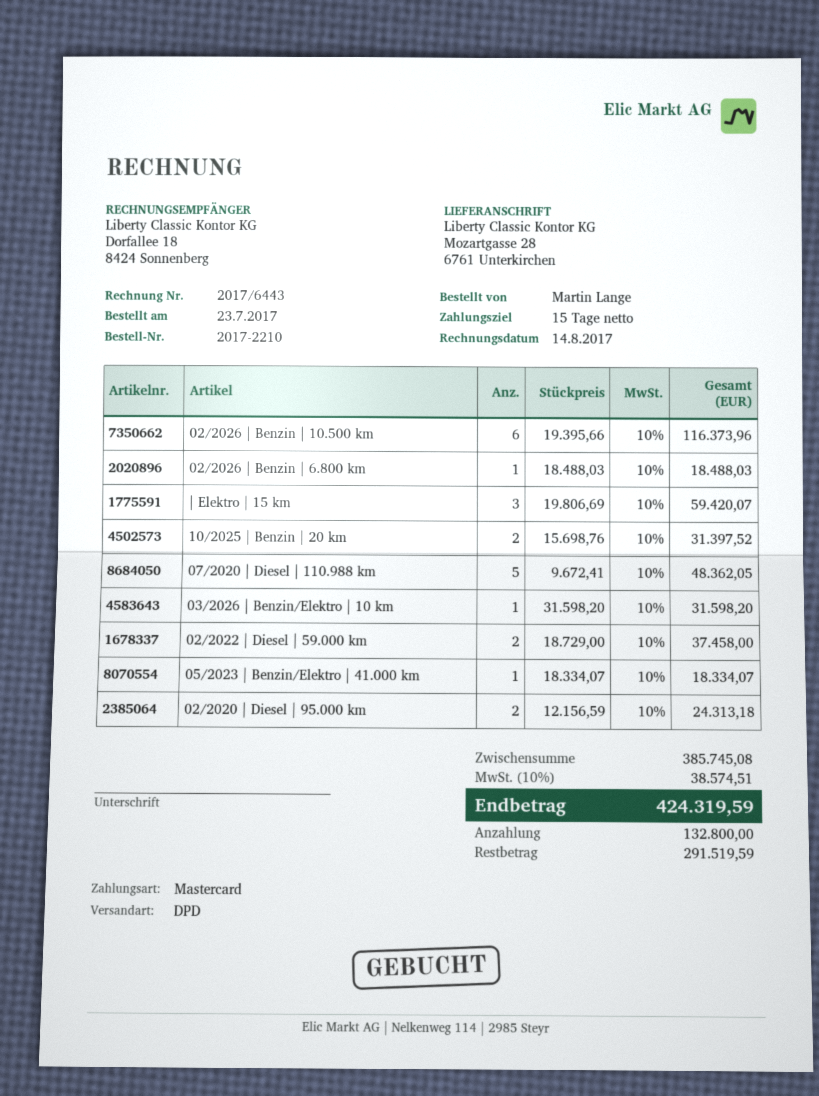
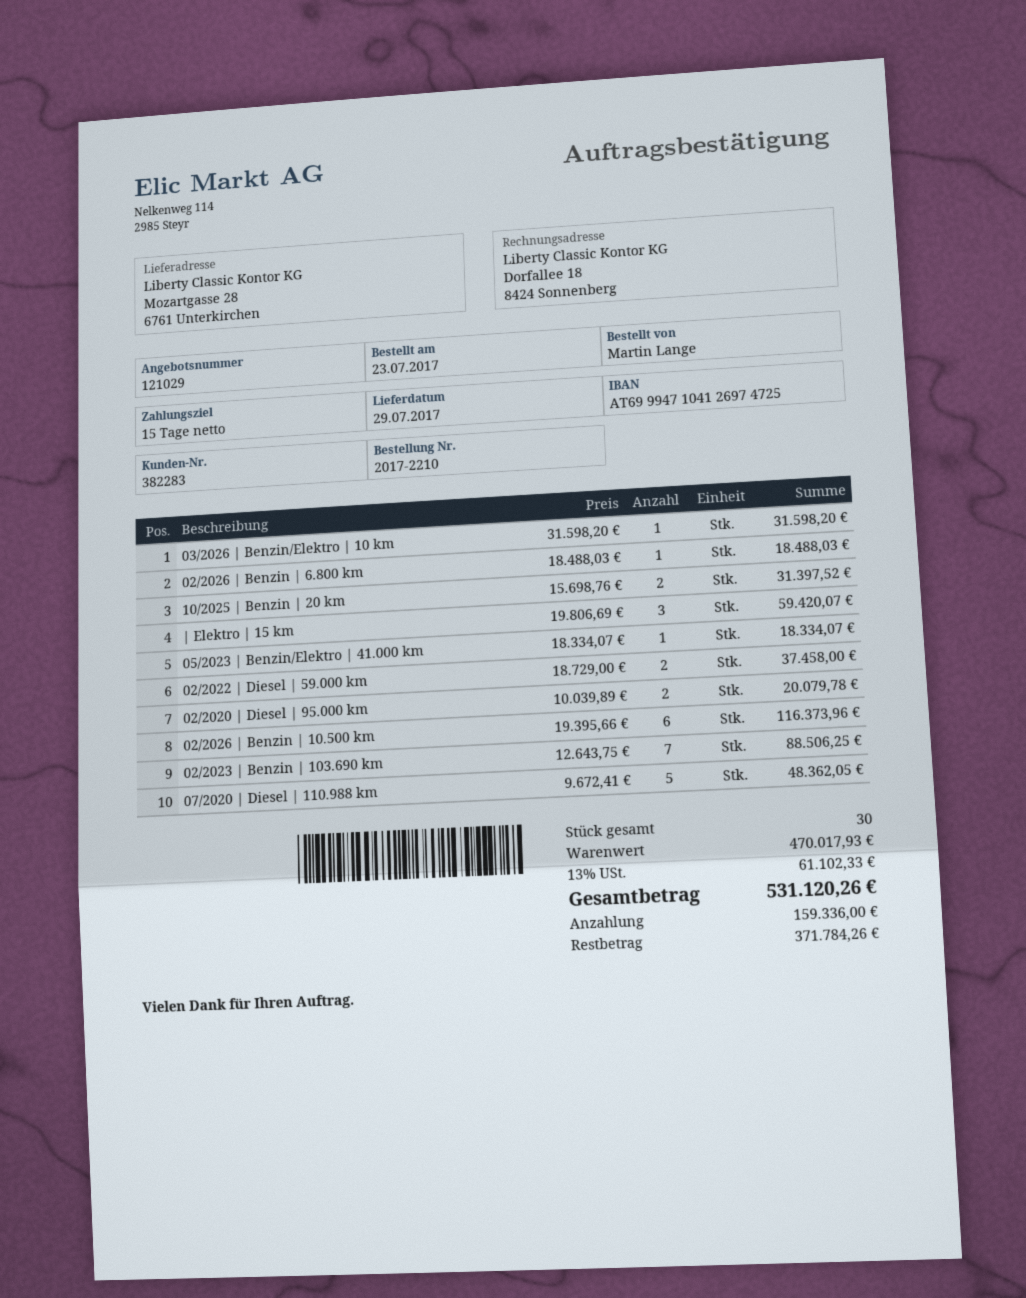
02/2020 | Diesel | 95.000 km: 2 x 12156.59 = 24313.18 -> 2 x 10039.89 = 20079.78
02/2023 | Benzin | 103.690 km: none -> 7 x 12643.75 = 88506.25
subtotal: 385745.08 -> 470017.93
tax: 10% = 38574.51 -> 13% = 61102.33
total: 424319.59 -> 531120.26
deposit: 132800.00 -> 159336.00
balance: 291519.59 -> 371784.26

